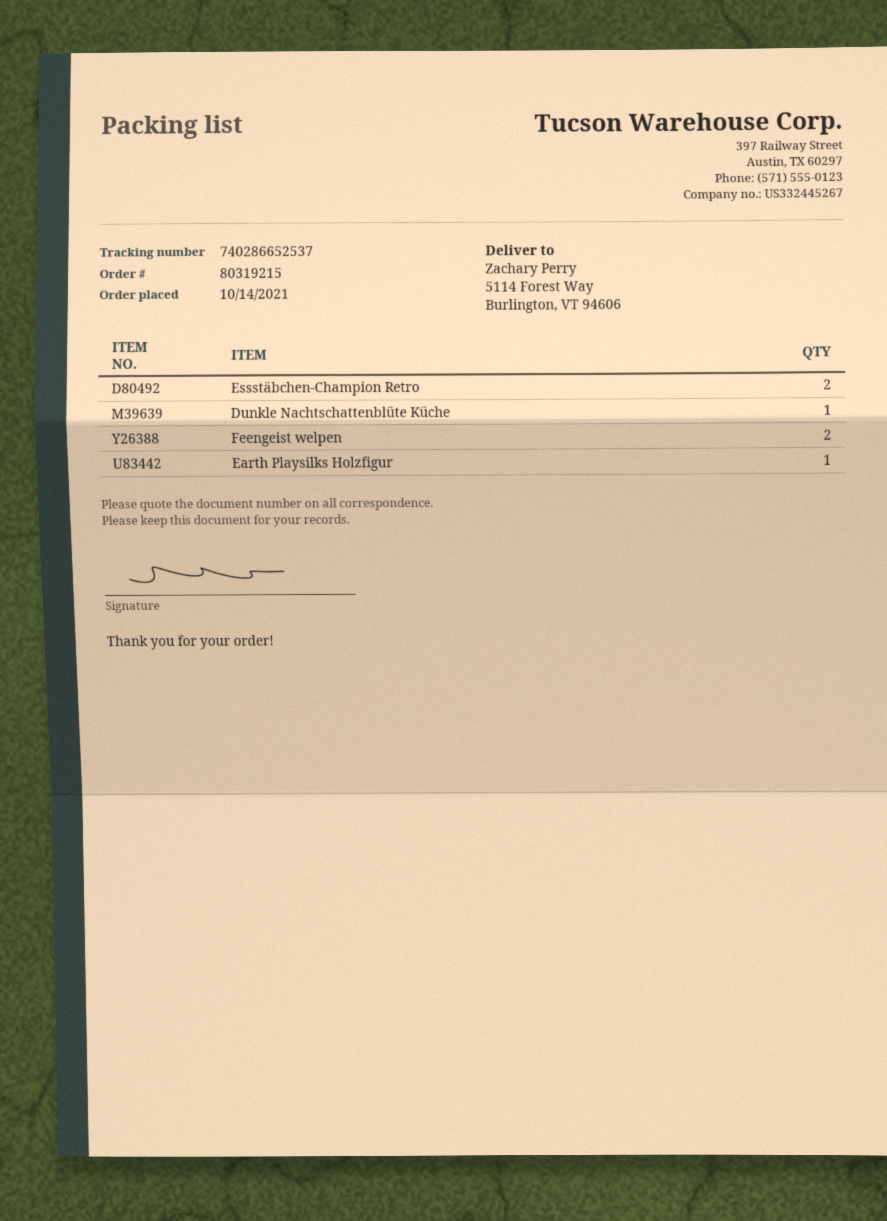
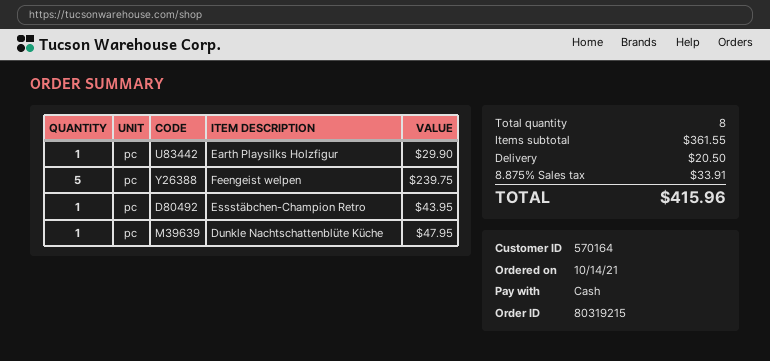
Essstäbchen-Champion Retro: 2 -> 1
Feengeist welpen: 2 -> 5

